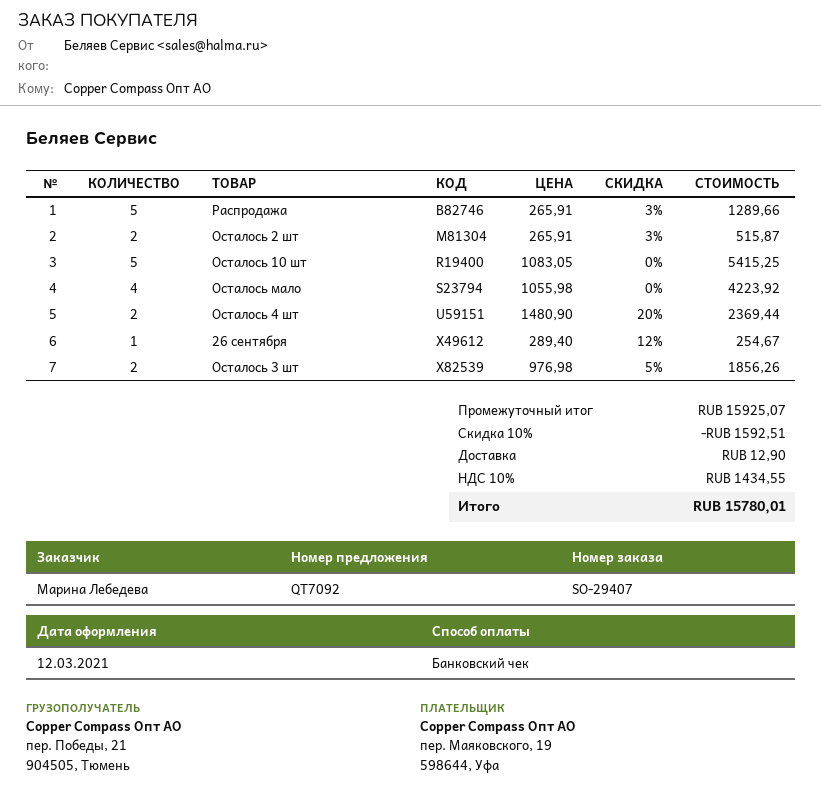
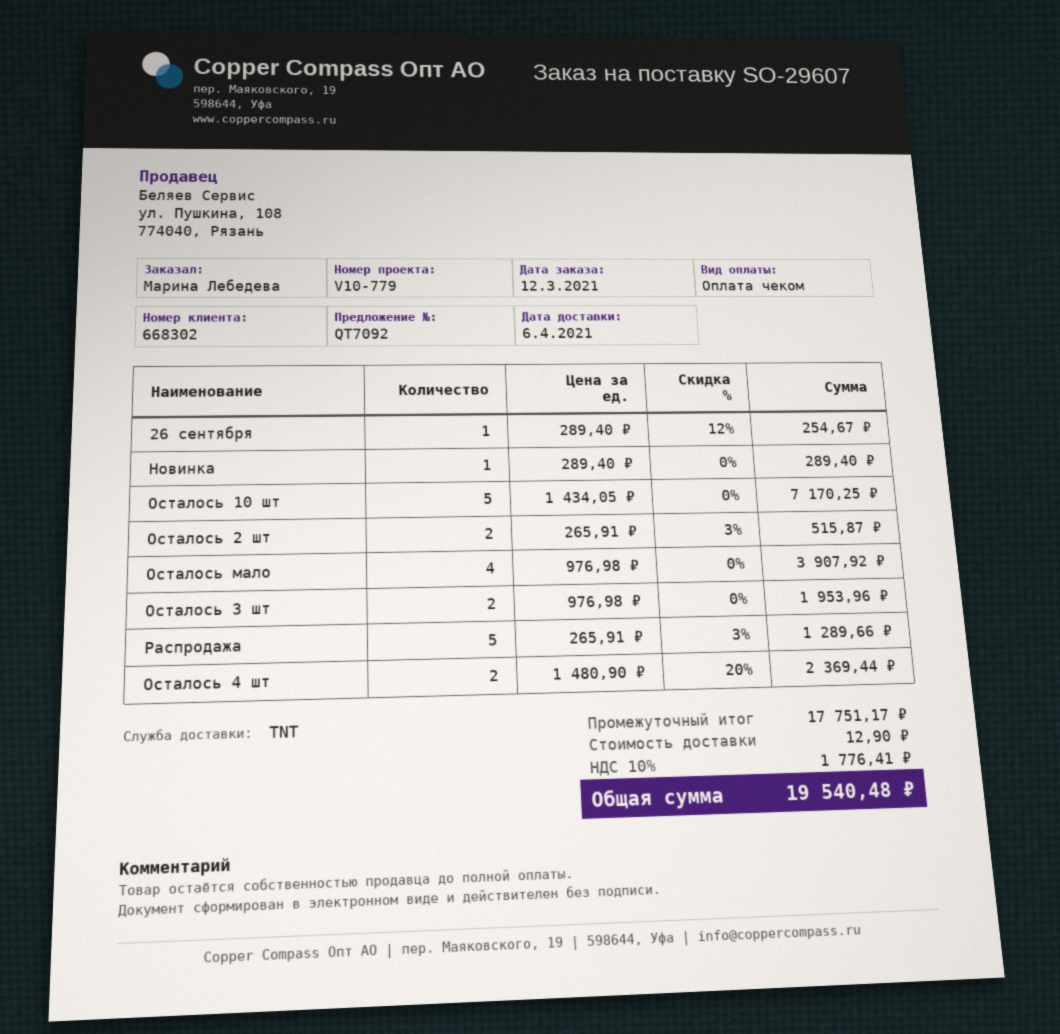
order number: SO-29407 -> SO-29607
Осталось 10 шт: 5 x 1083.05 = 5415.25 -> 5 x 1434.05 = 7170.25
Осталось мало: 4 x 1055.98 = 4223.92 -> 4 x 976.98 = 3907.92
Осталось 3 шт: 2 x 976.98 - 5% = 1856.26 -> 2 x 976.98 = 1953.96
Новинка: none -> 1 x 289.40 = 289.40
subtotal: 15925.07 -> 17751.17
discount: 10% = 1592.51 -> none
tax: 10% = 1434.55 -> 10% = 1776.41
total: 15780.01 -> 19540.48

